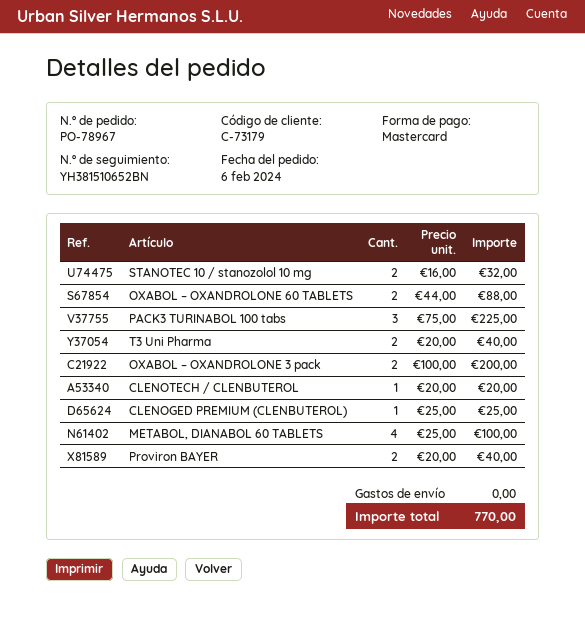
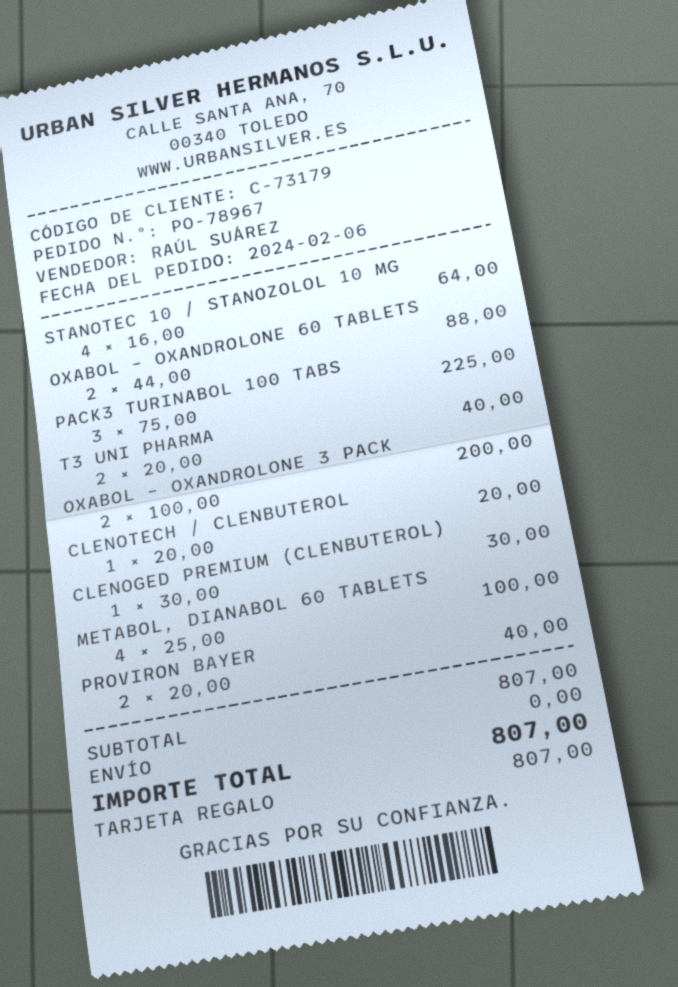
payment method: Mastercard -> gift card
STANOTEC 10 / stanozolol 10 mg: 2 x 16.00 = 32.00 -> 4 x 16.00 = 64.00
CLENOGED PREMIUM (CLENBUTEROL): 1 x 25.00 = 25.00 -> 1 x 30.00 = 30.00
total: 770.00 -> 807.00

